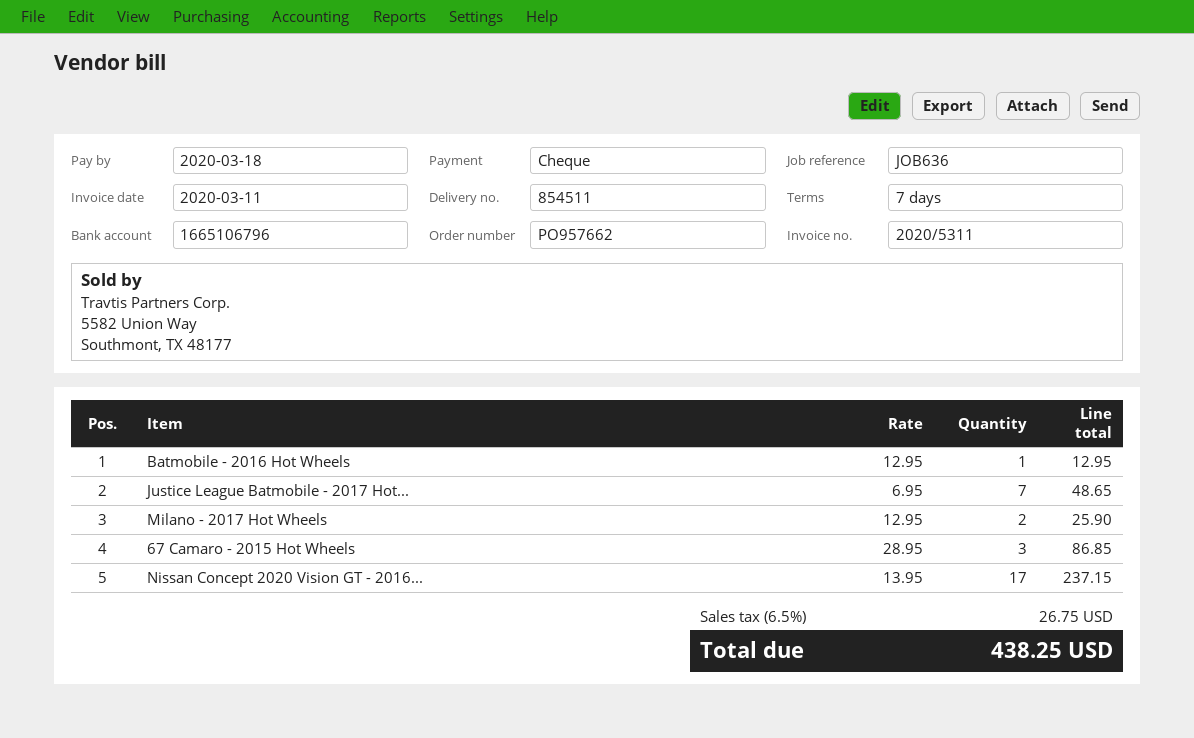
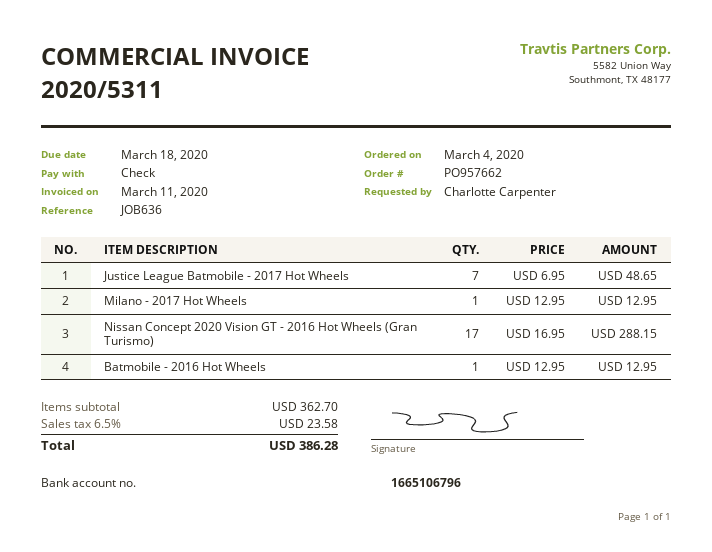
Milano - 2017 Hot Wheels: 2 x 12.95 = 25.90 -> 1 x 12.95 = 12.95
67 Camaro - 2015 Hot Wheels: 3 x 28.95 = 86.85 -> none
Nissan Concept 2020 Vision GT - 2016...: 17 x 13.95 = 237.15 -> 17 x 16.95 = 288.15
tax: 6.5% = 26.75 -> 6.5% = 23.58
total: 438.25 -> 386.28

